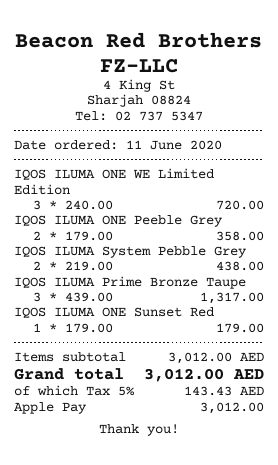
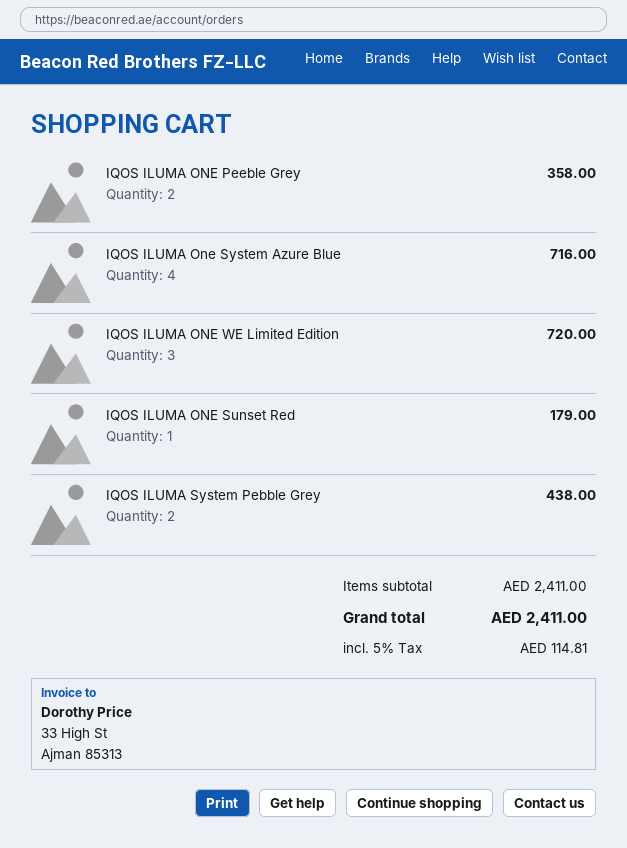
IQOS ILUMA Prime Bronze Taupe: 3 for 1317.00 -> none
IQOS ILUMA One System Azure Blue: none -> 4 for 716.00
subtotal: 3012.00 -> 2411.00
tax: 5% = 143.43 -> 5% = 114.81
total: 3012.00 -> 2411.00

